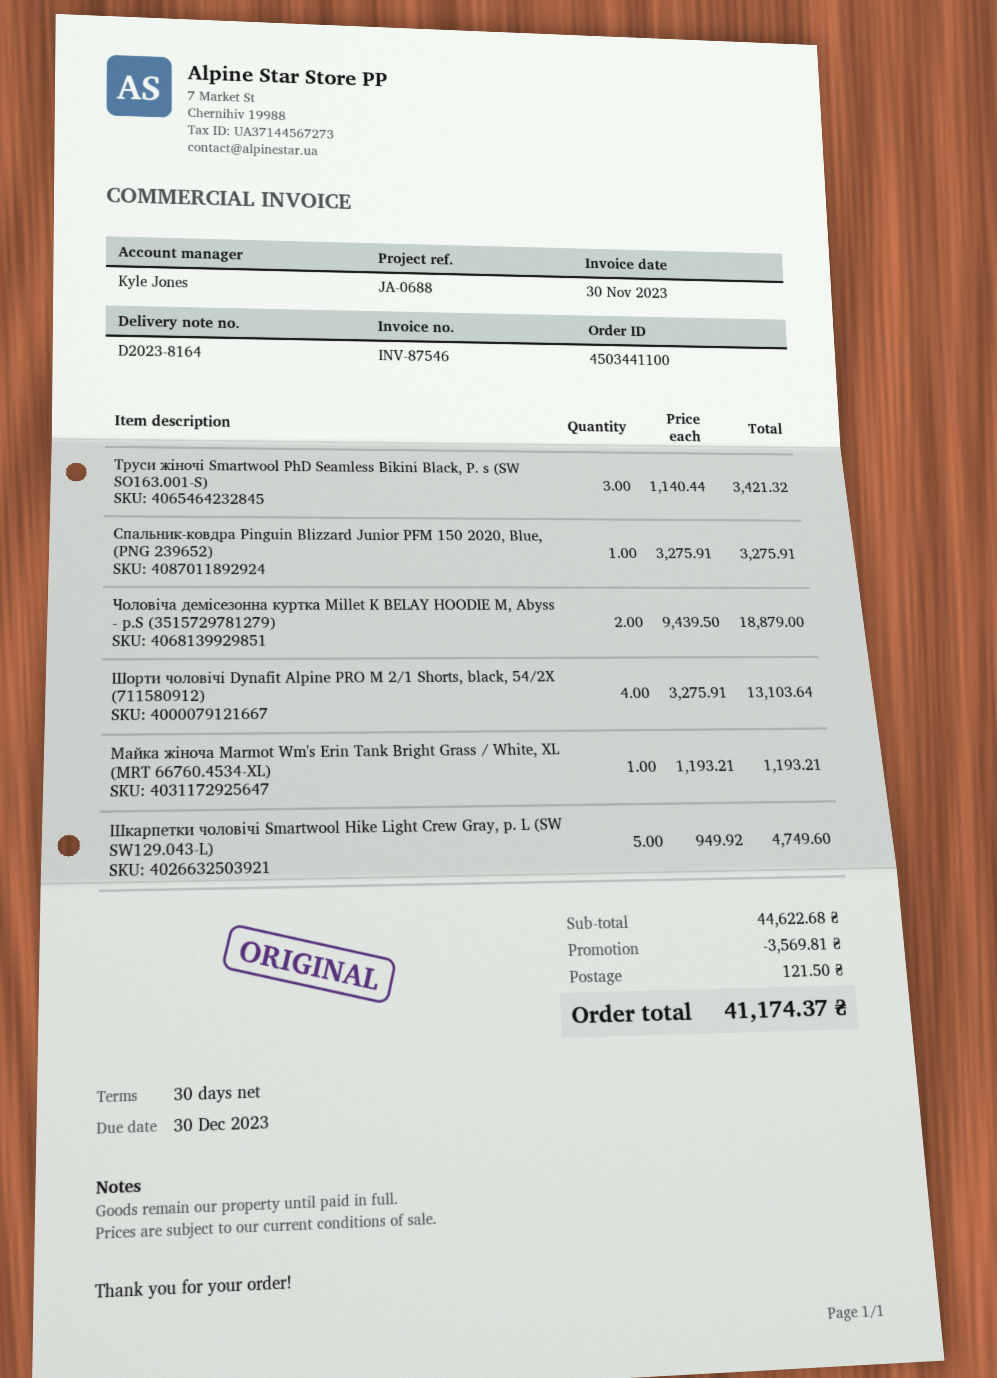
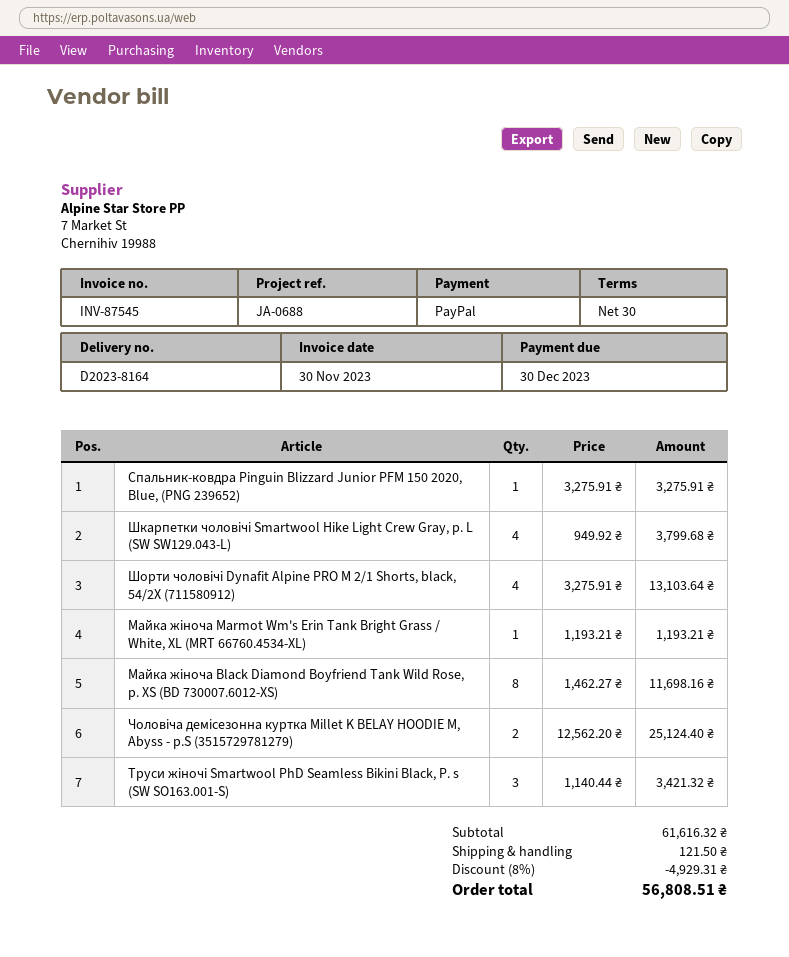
invoice number: INV-87546 -> INV-87545
Чоловіча демісезонна куртка Millet K BELAY HOODIE M, Abyss - р.S (3515729781279): 2 x 9439.50 = 18879.00 -> 2 x 12562.20 = 25124.40
Шкарпетки чоловічі Smartwool Hike Light Crew Gray, р. L (SW SW129.043-L): 5 x 949.92 = 4749.60 -> 4 x 949.92 = 3799.68
Майка жіноча Black Diamond Boyfriend Tank Wild Rose, р. XS (BD 730007.6012-XS): none -> 8 x 1462.27 = 11698.16
subtotal: 44622.68 -> 61616.32
discount: 3569.81 -> 4929.31
total: 41174.37 -> 56808.51

